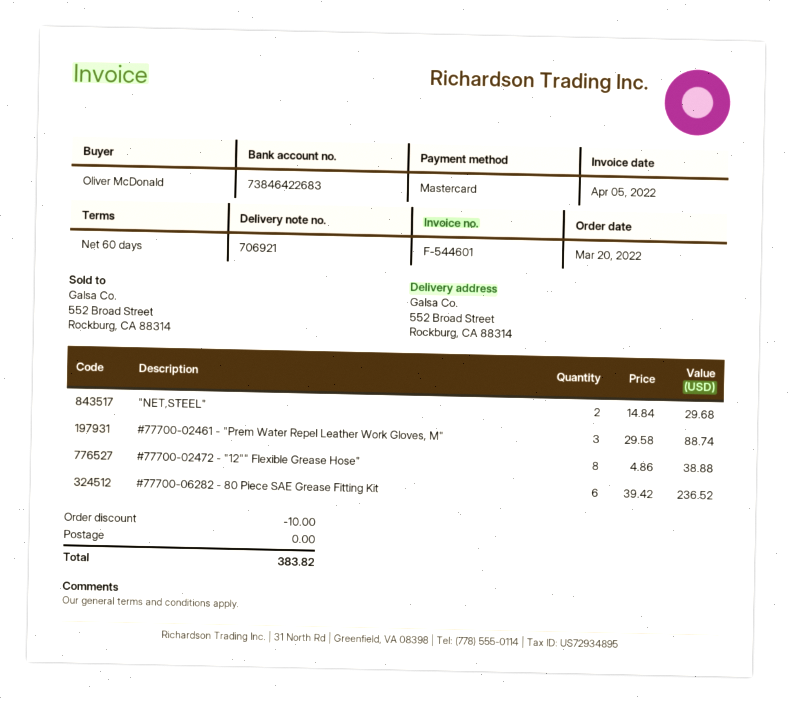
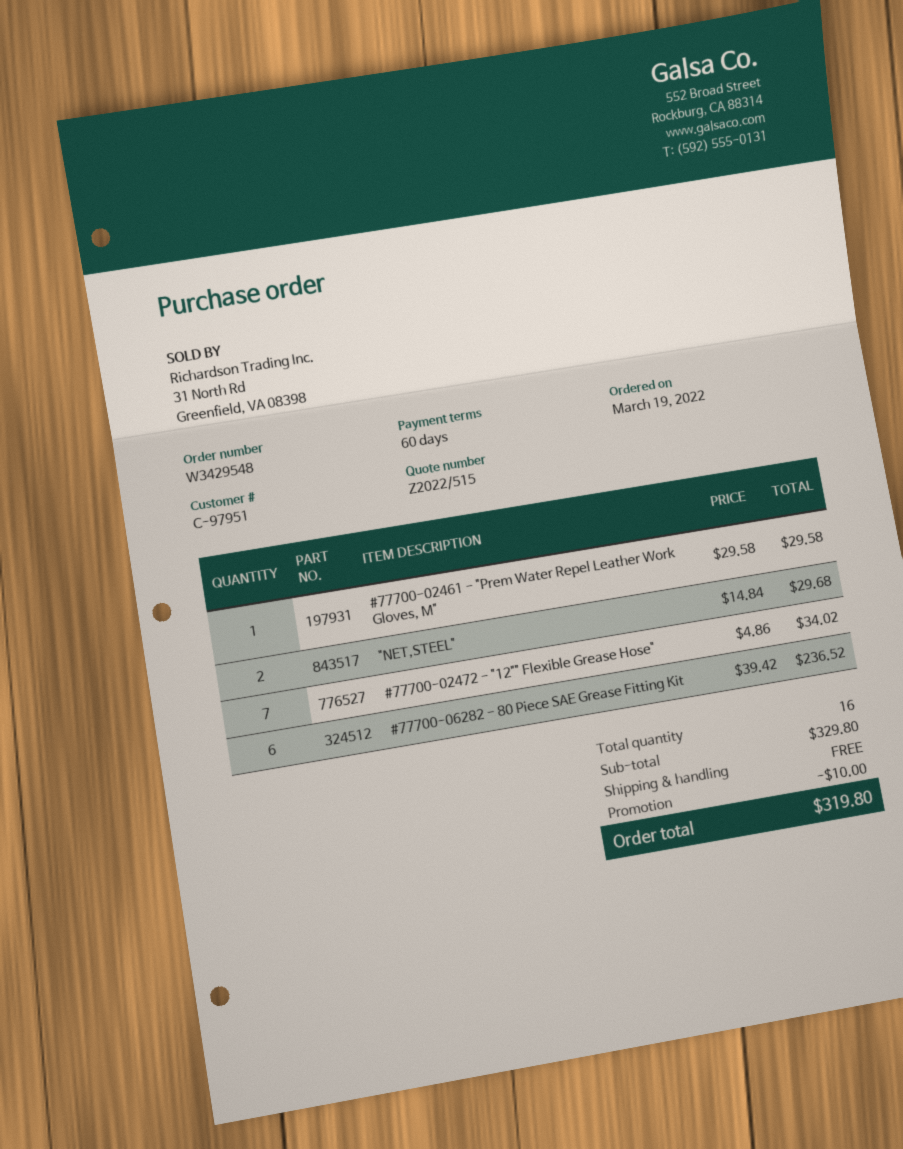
order date: 2022-03-20 -> 2022-03-19
#77700-02461 - "Prem Water Repel Leather Work Gloves, M": 3 x 29.58 = 88.74 -> 1 x 29.58 = 29.58
#77700-02472 - "12"" Flexible Grease Hose": 8 x 4.86 = 38.88 -> 7 x 4.86 = 34.02
total: 383.82 -> 319.80

